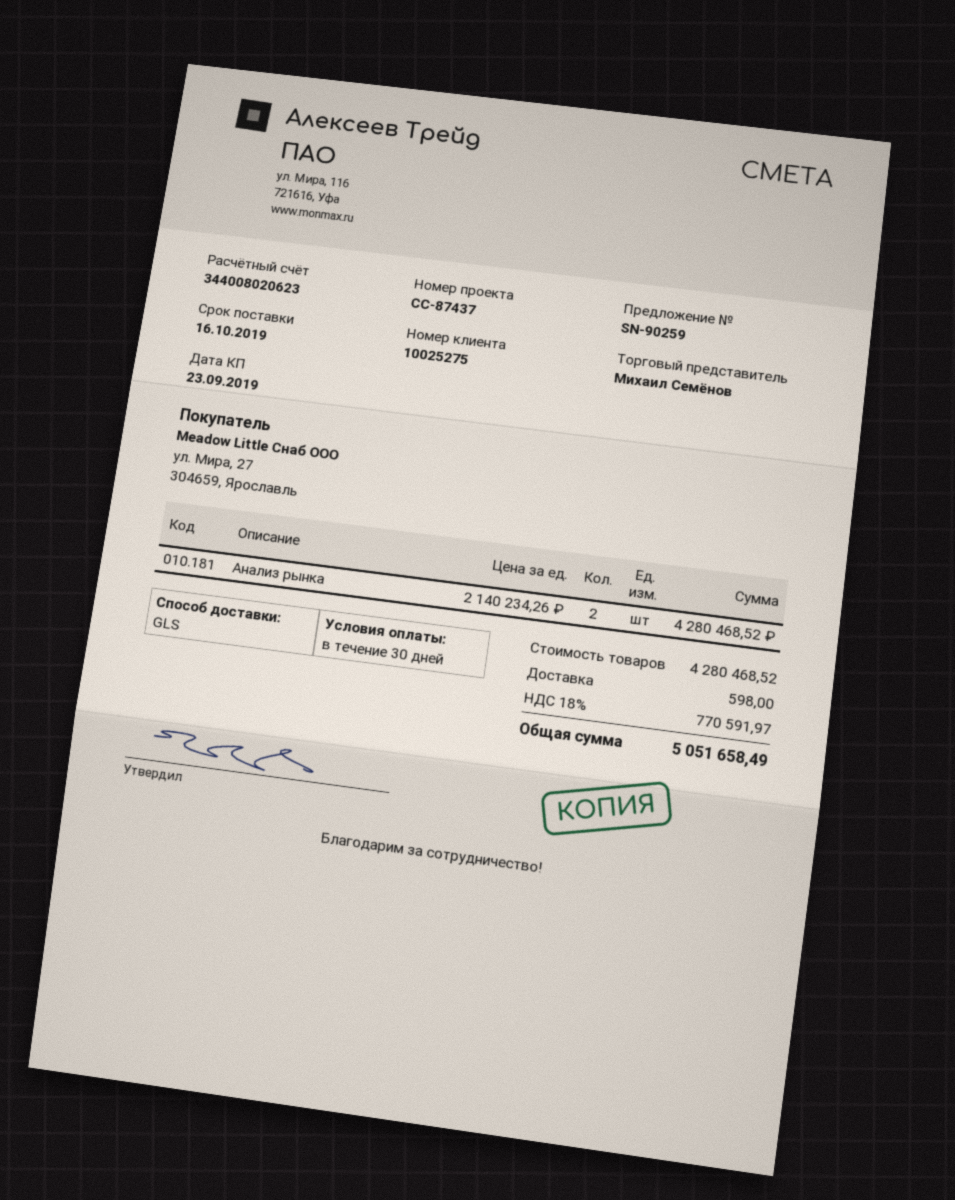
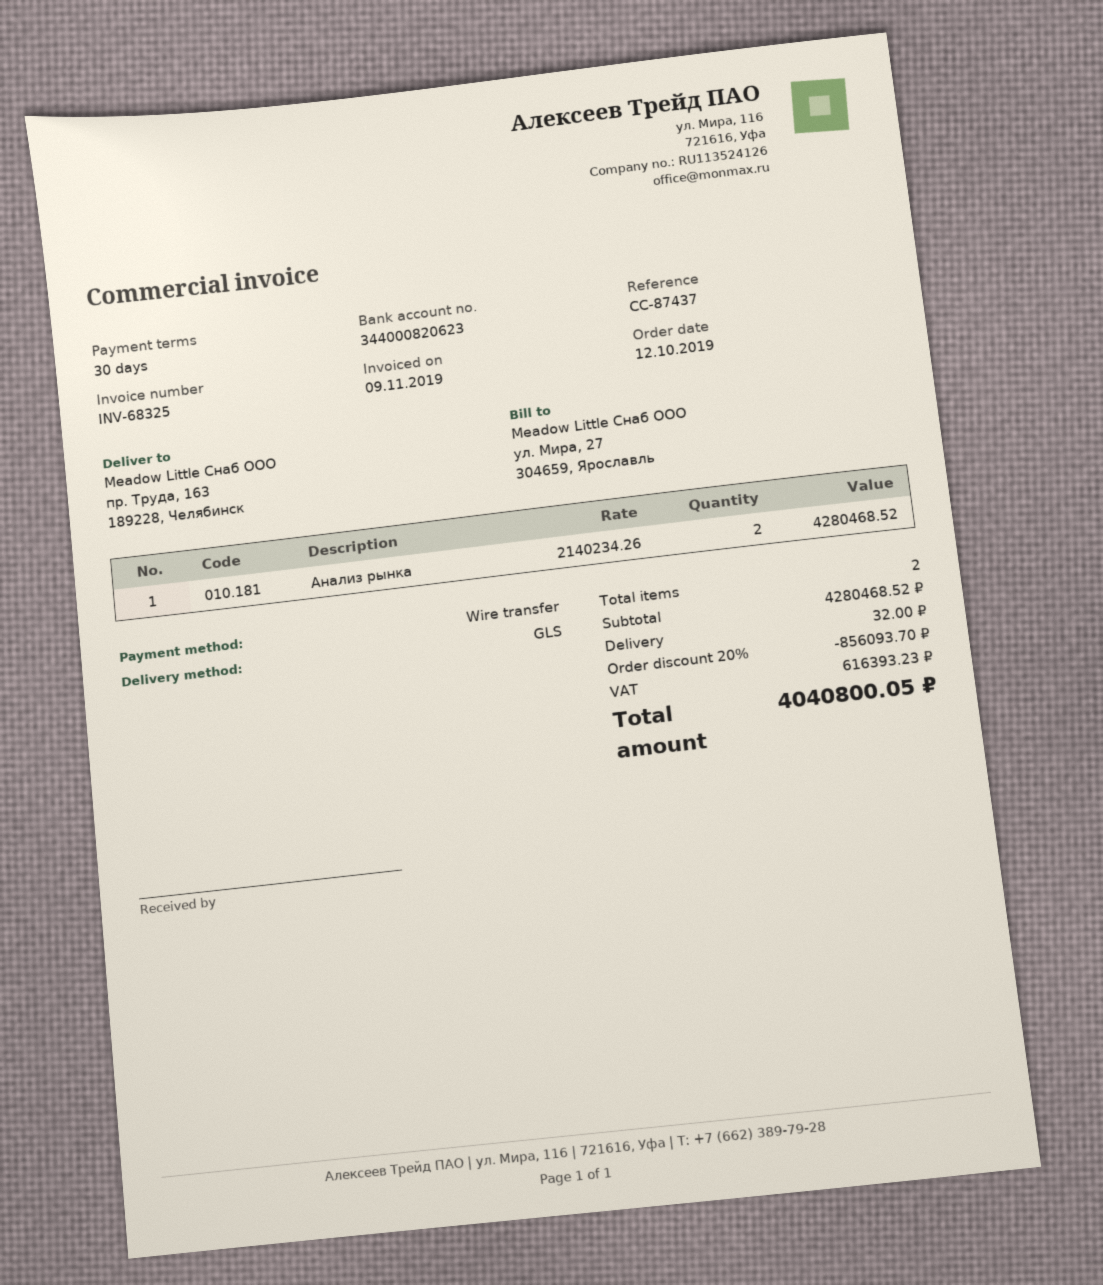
bank account: 344008020623 -> 344000820623
discount: none -> 20% = 856093.70
shipping: 598.00 -> 32.00
tax: 770591.97 -> 616393.23
total: 5051658.49 -> 4040800.05

